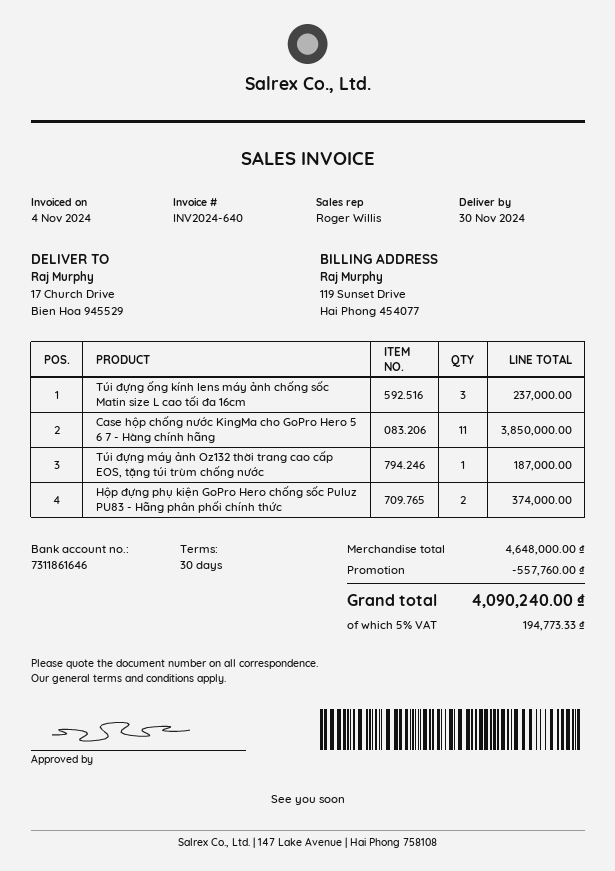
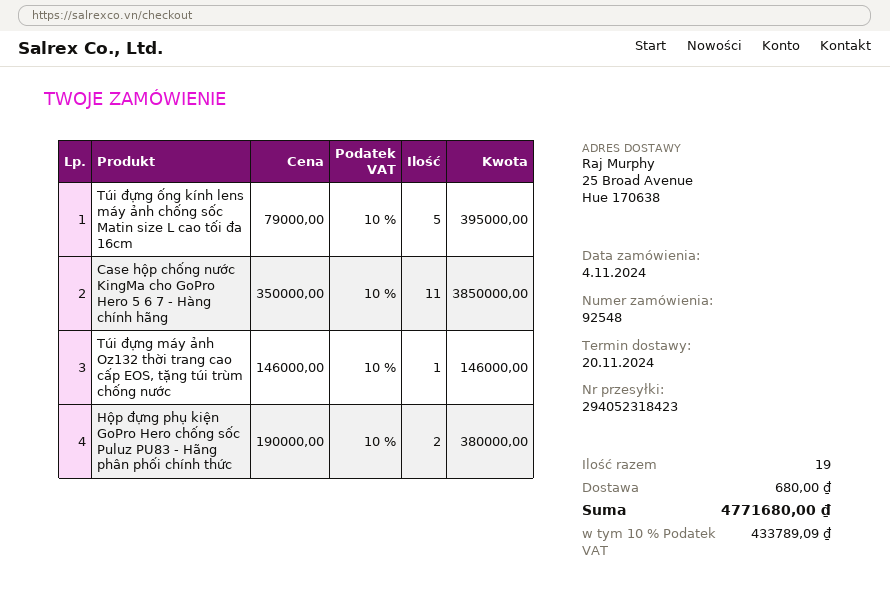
delivery date: 2024-11-30 -> 2024-11-20
ship to: 17 Church Drive, Bien Hoa 945529 -> 25 Broad Avenue, Hue 170638
Túi đựng ống kính lens máy ảnh chống sốc Matin size L cao tối đa 16cm: 3 for 237000.00 -> 5 for 395000.00
Túi đựng máy ảnh Oz132 thời trang cao cấp EOS, tặng túi trùm chống nước: 1 for 187000.00 -> 1 for 146000.00
Hộp đựng phụ kiện GoPro Hero chống sốc Puluz PU83 - Hãng phân phối chính thức: 2 for 374000.00 -> 2 for 380000.00
discount: 557760.00 -> none
shipping: none -> 680.00
tax: 5% = 194773.33 -> 10% = 433789.09
total: 4090240.00 -> 4771680.00

